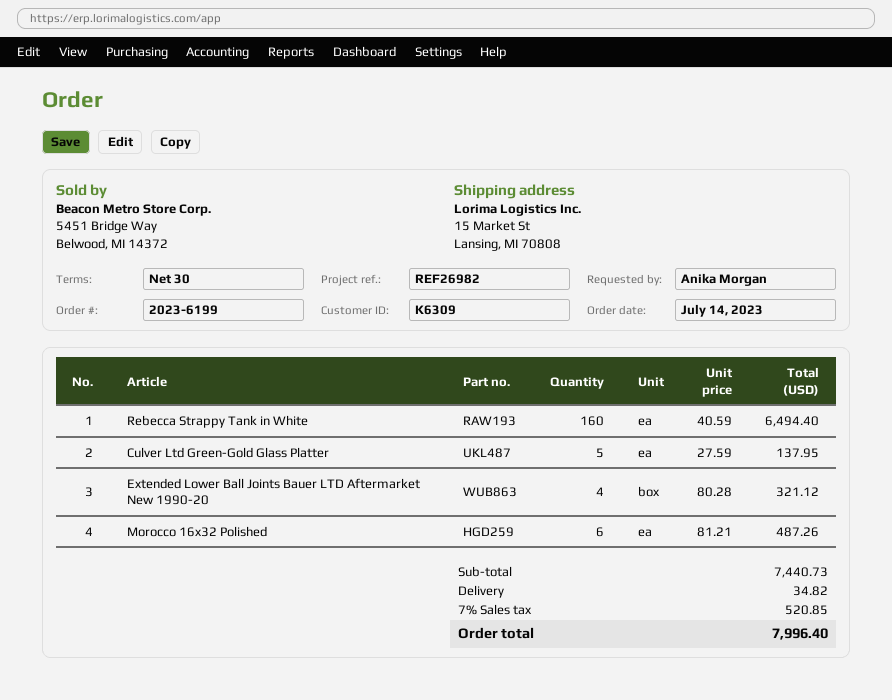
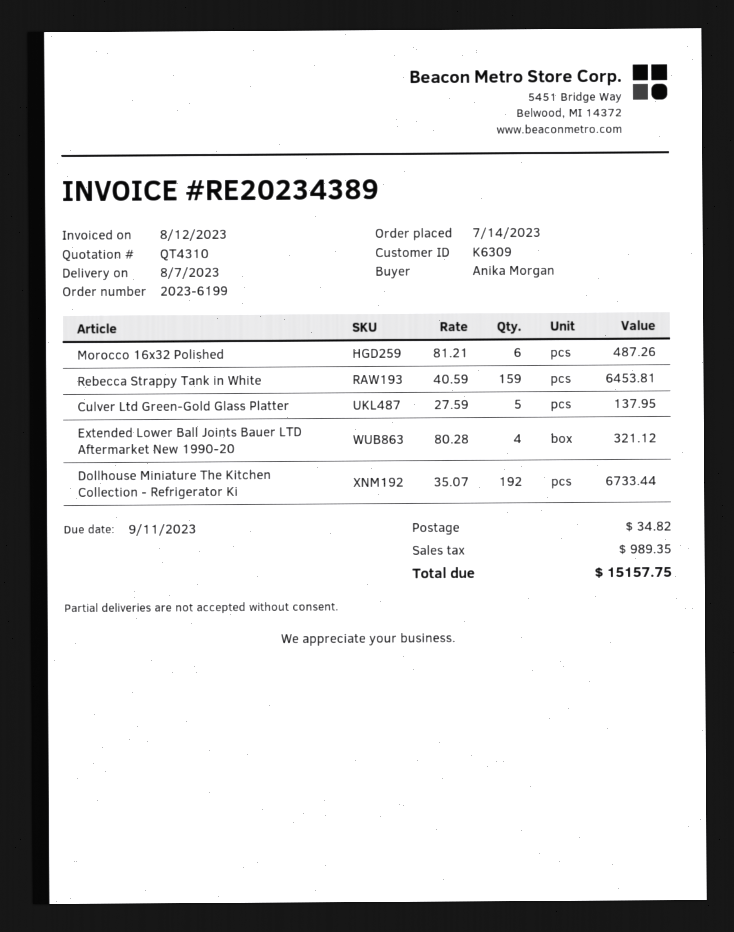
Rebecca Strappy Tank in White: 160 x 40.59 = 6494.40 -> 159 x 40.59 = 6453.81
Dollhouse Miniature The Kitchen Collection - Refrigerator Ki: none -> 192 x 35.07 = 6733.44
tax: 520.85 -> 989.35
total: 7996.40 -> 15157.75

